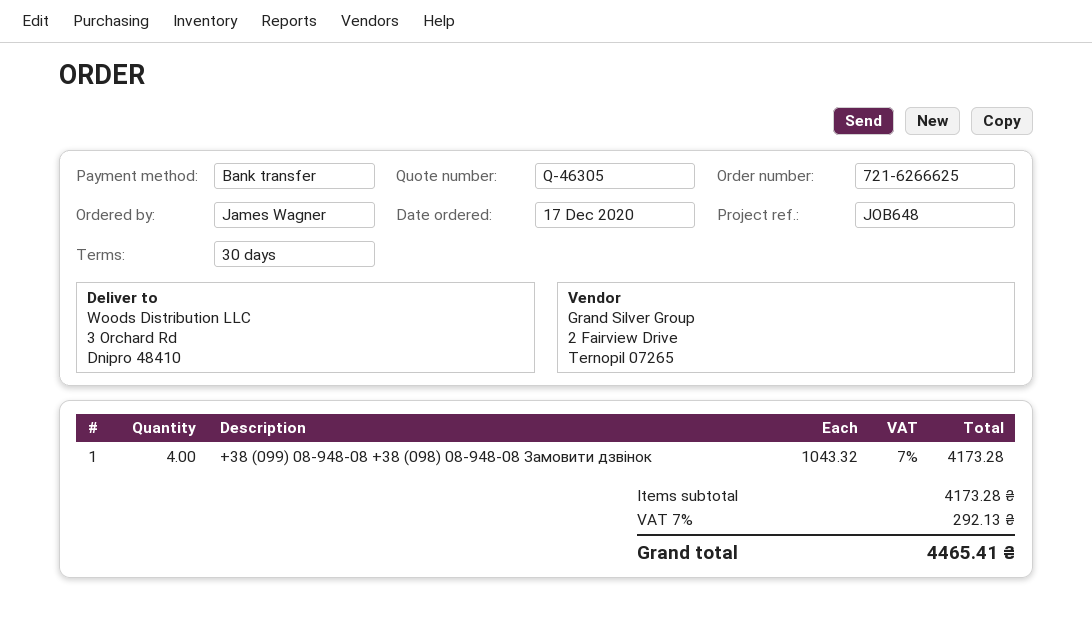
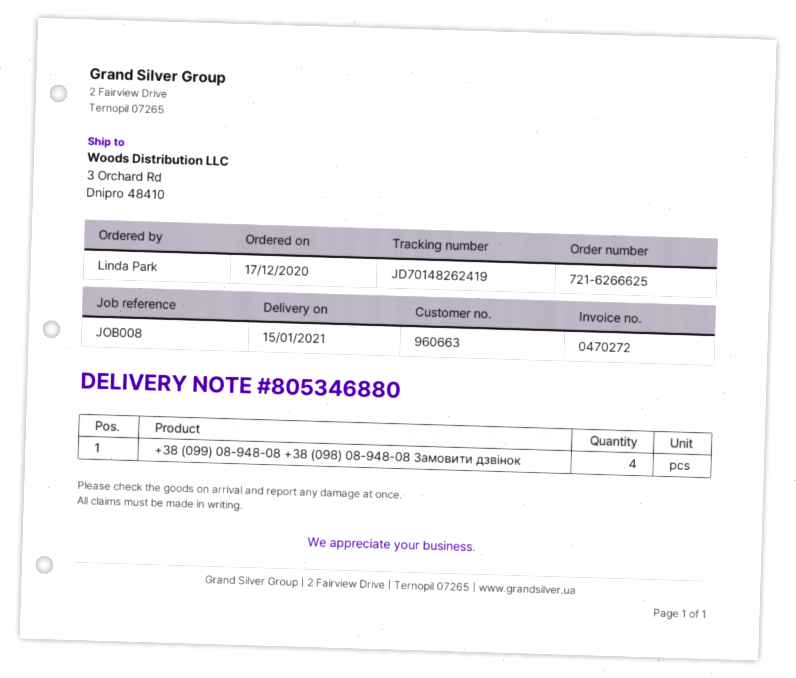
reference: JOB648 -> JOB008
ordered by: James Wagner -> Linda Park

